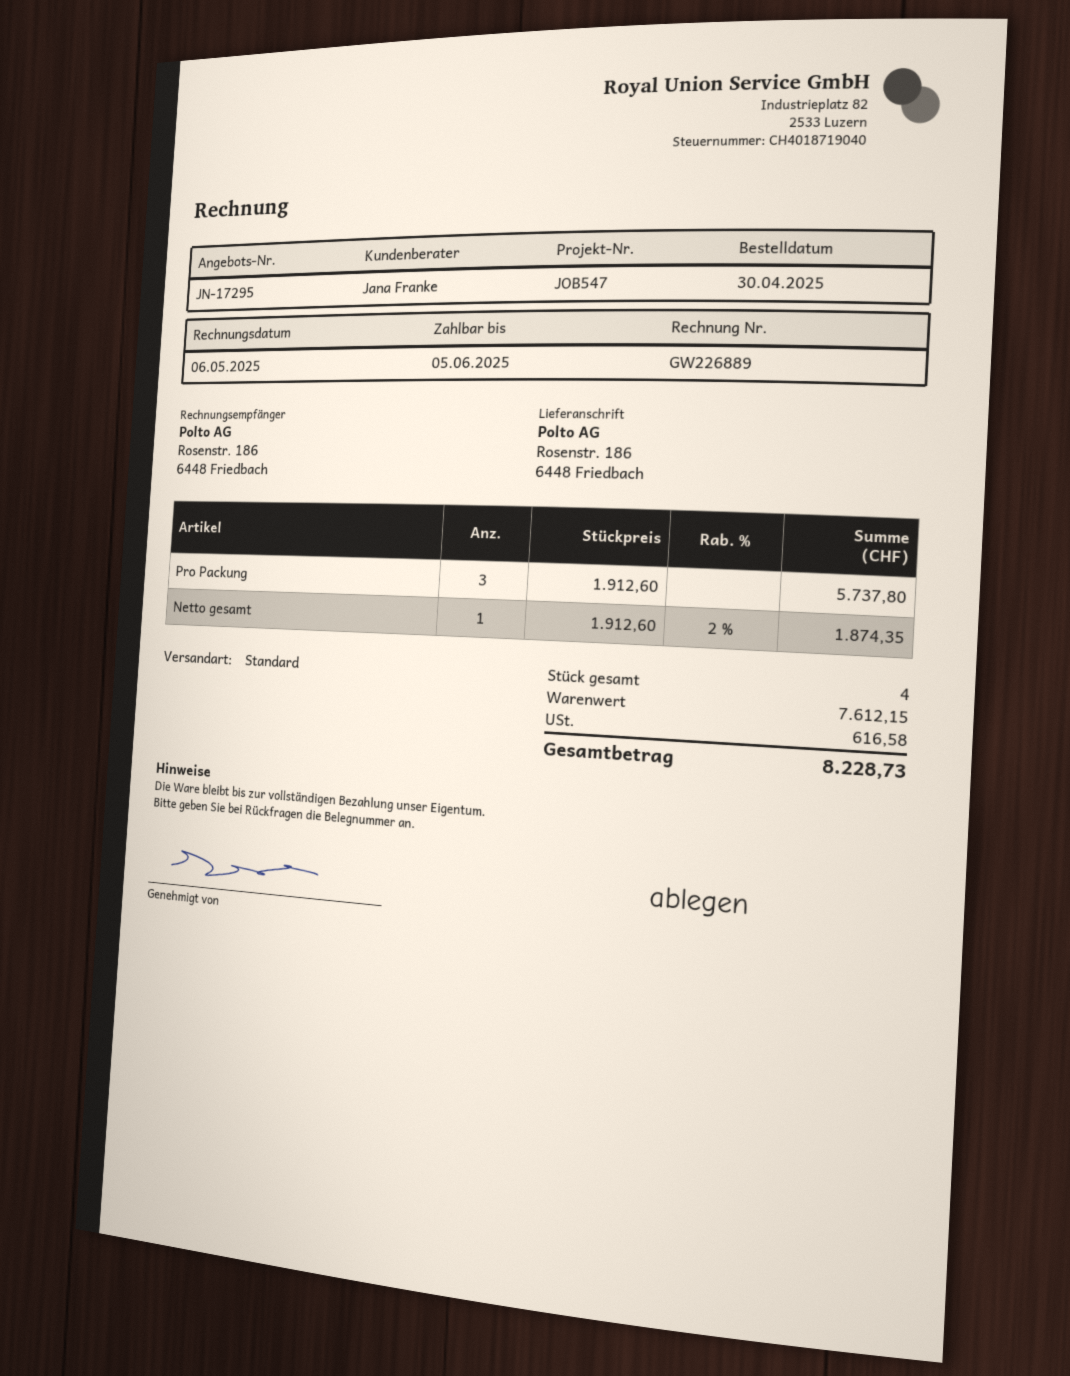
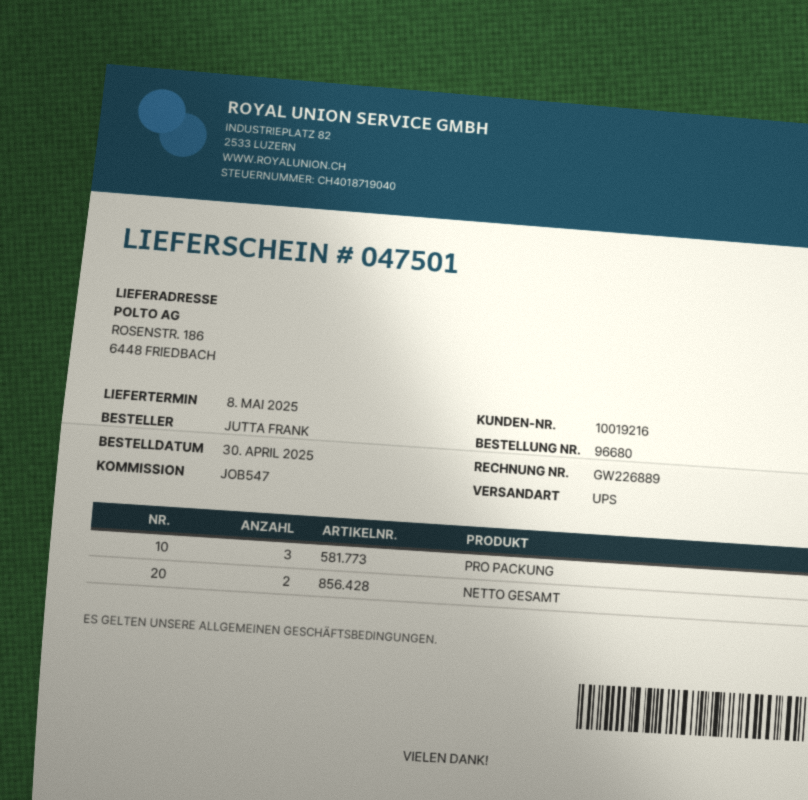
shipping method: standard -> UPS
Netto gesamt: 1 -> 2

